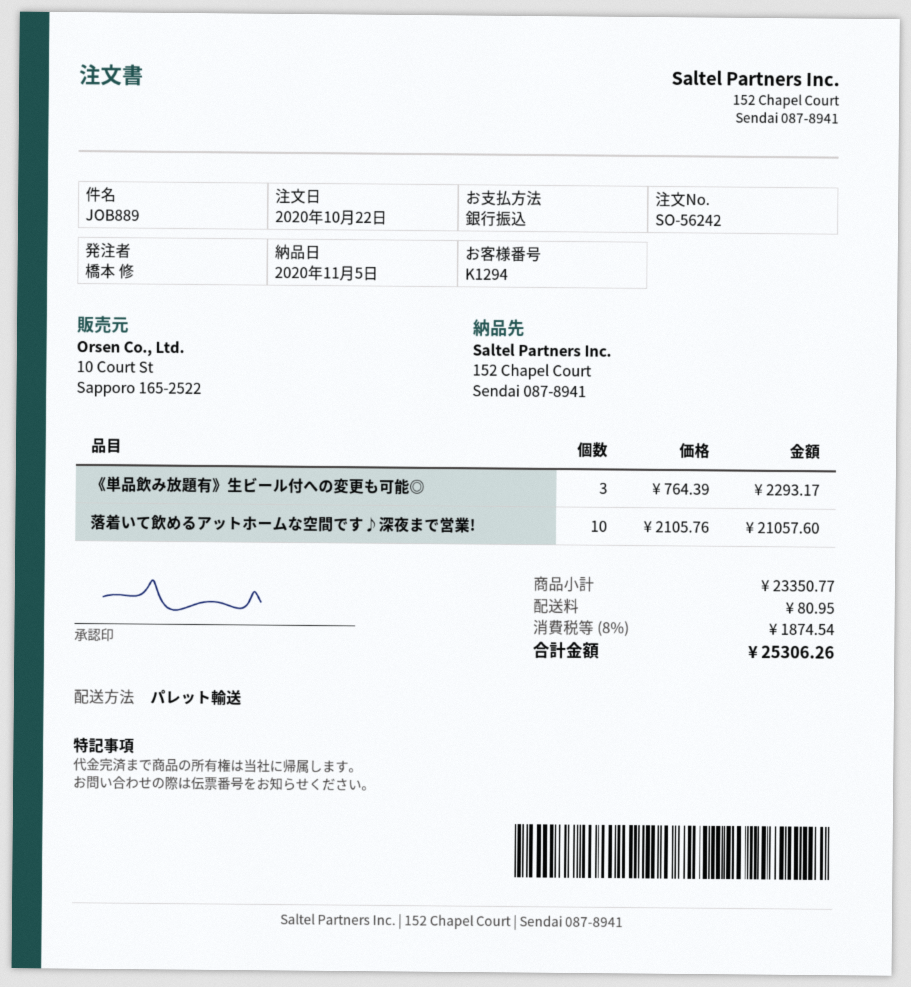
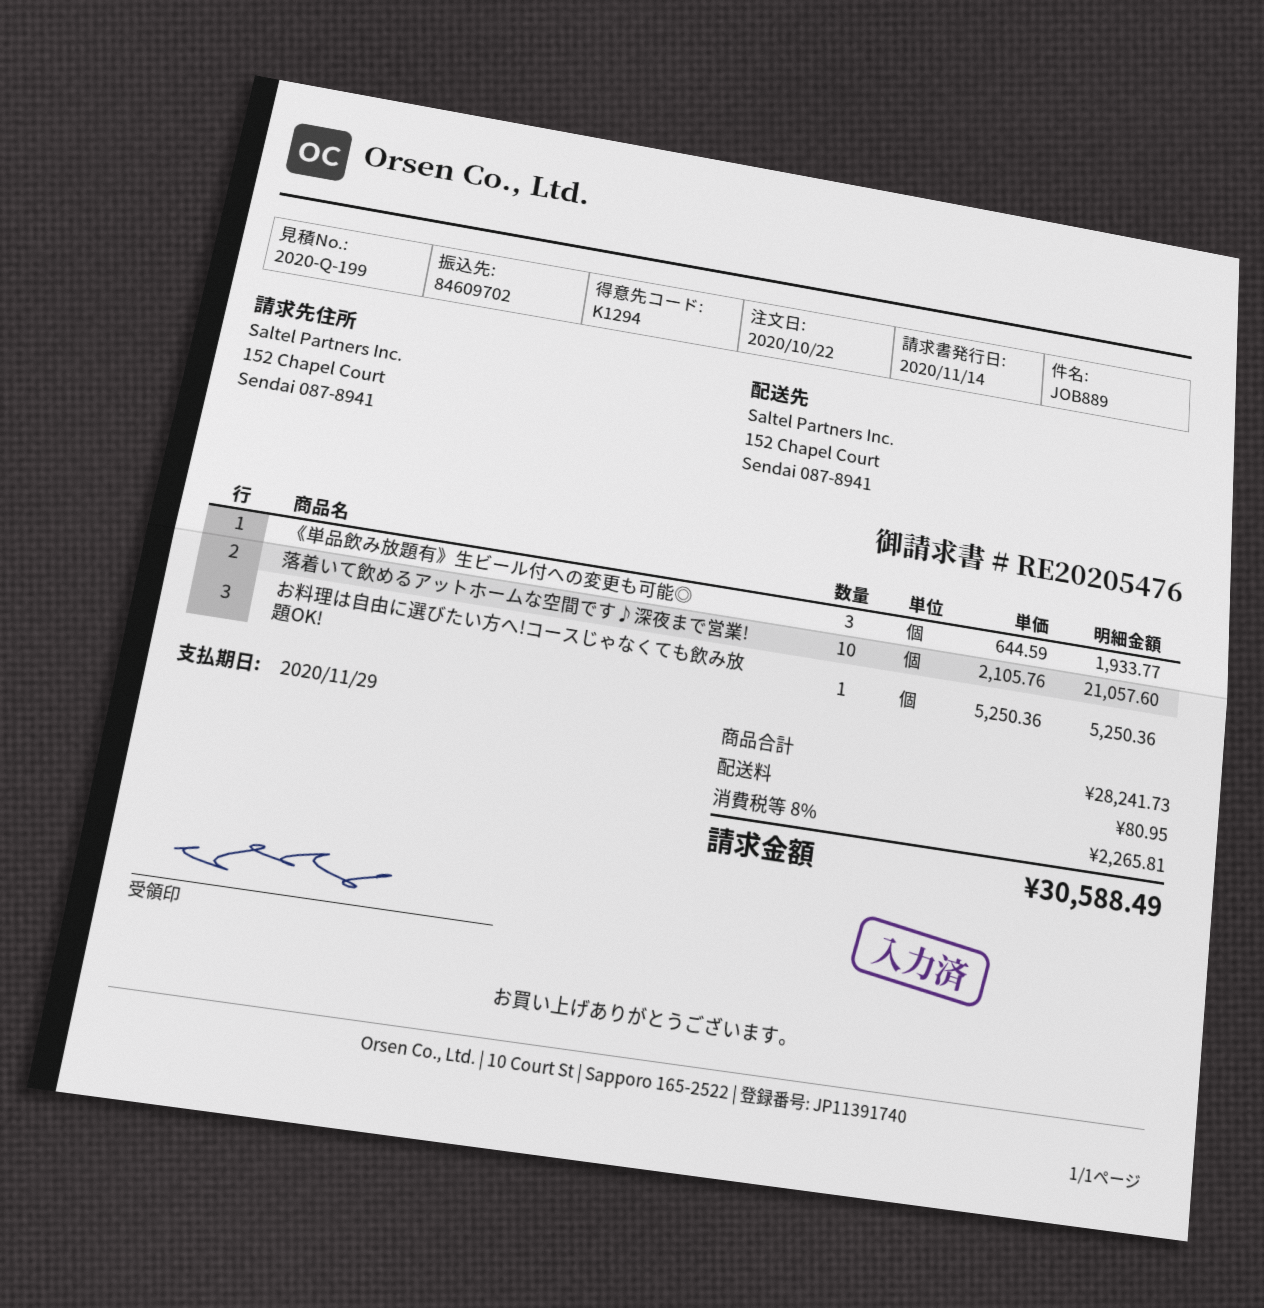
《単品飲み放題有》生ビール付への変更も可能◎: 3 x 764.39 = 2293.17 -> 3 x 644.59 = 1933.77
お料理は自由に選びたい方へ!コースじゃなくても飲み放題OK!: none -> 1 x 5250.36 = 5250.36
subtotal: 23350.77 -> 28241.73
tax: 8% = 1874.54 -> 8% = 2265.81
total: 25306.26 -> 30588.49

